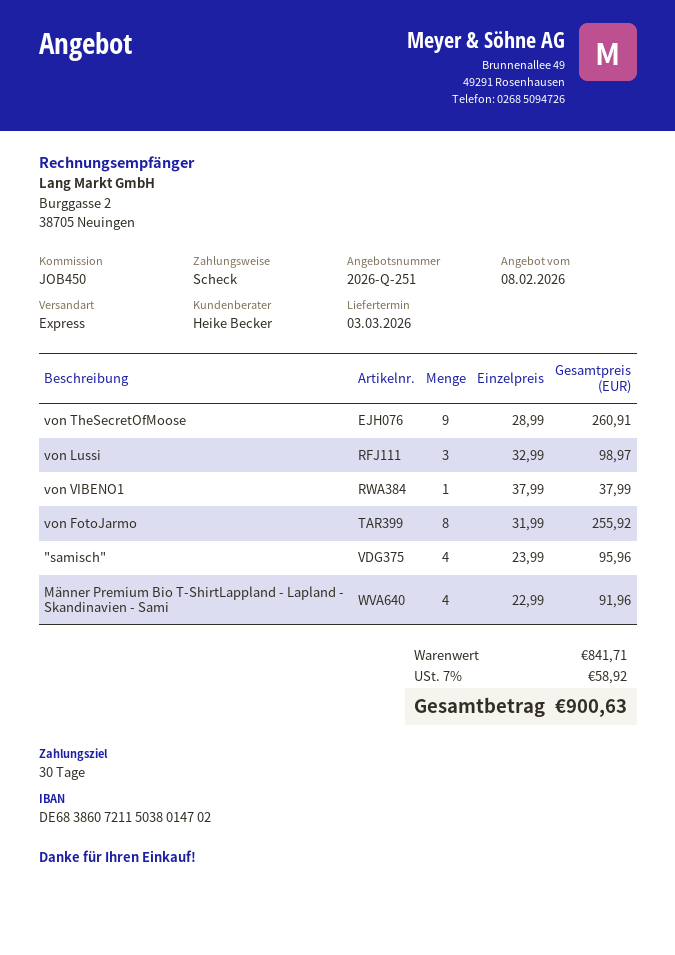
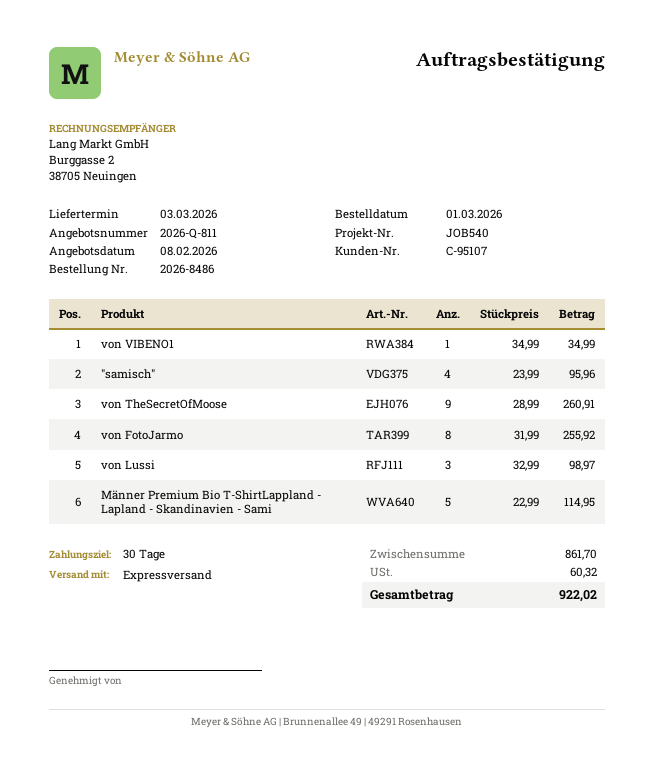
quote number: 2026-Q-251 -> 2026-Q-811
reference: JOB450 -> JOB540
von VIBENO1: 1 x 37.99 = 37.99 -> 1 x 34.99 = 34.99
Männer Premium Bio T-ShirtLappland - Lapland - Skandinavien - Sami: 4 x 22.99 = 91.96 -> 5 x 22.99 = 114.95
subtotal: 841.71 -> 861.70
tax: 58.92 -> 60.32
total: 900.63 -> 922.02

